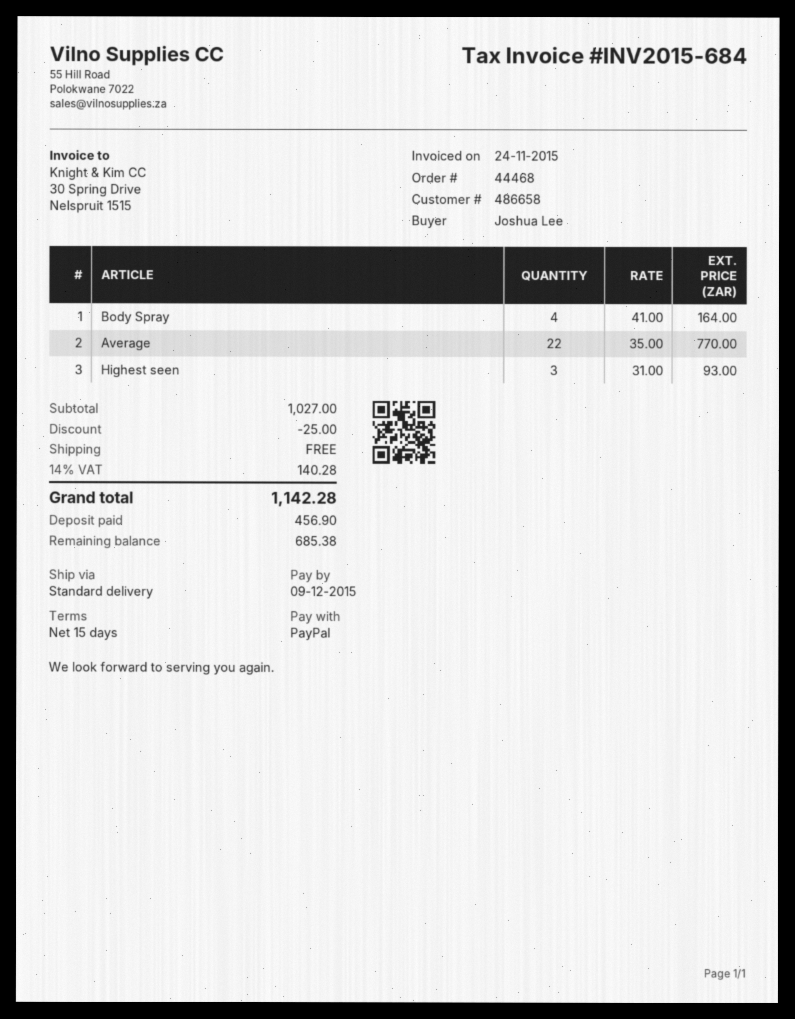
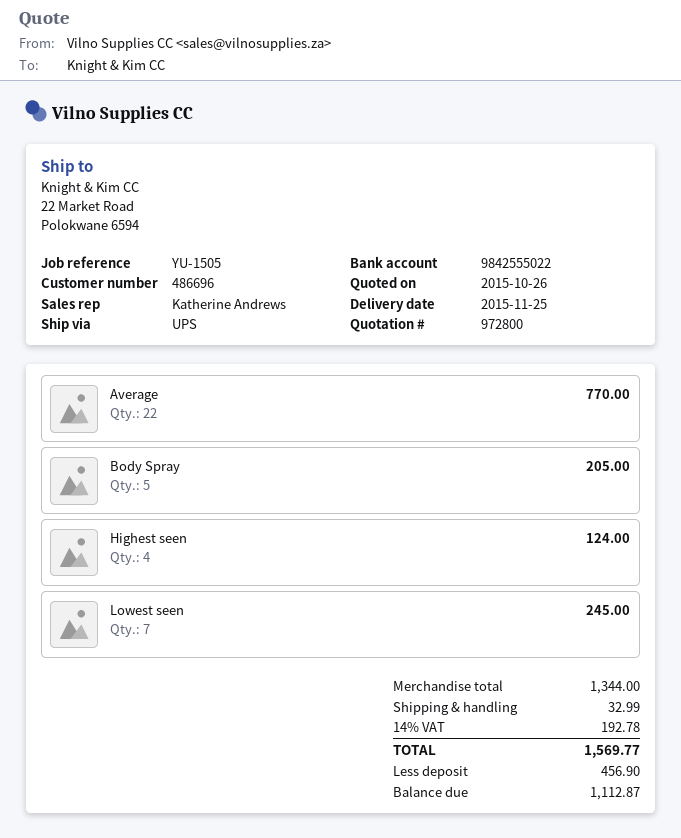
customer number: 486658 -> 486696
shipping method: standard -> UPS
Body Spray: 4 for 164.00 -> 5 for 205.00
Highest seen: 3 for 93.00 -> 4 for 124.00
Lowest seen: none -> 7 for 245.00
subtotal: 1027.00 -> 1344.00
discount: 25.00 -> none
shipping: 0.00 -> 32.99
tax: 14% = 140.28 -> 14% = 192.78
total: 1142.28 -> 1569.77
balance: 685.38 -> 1112.87

